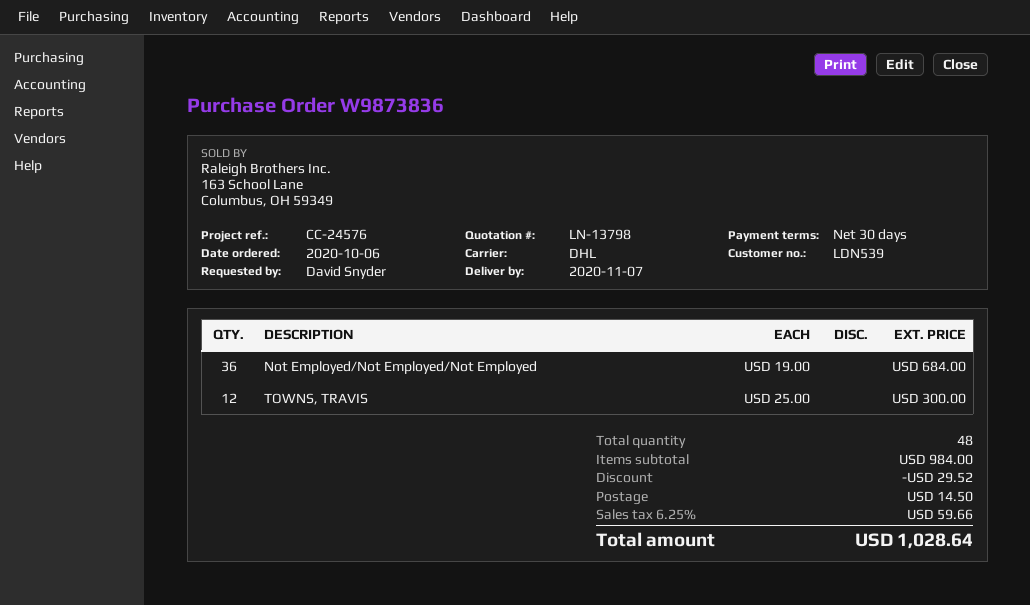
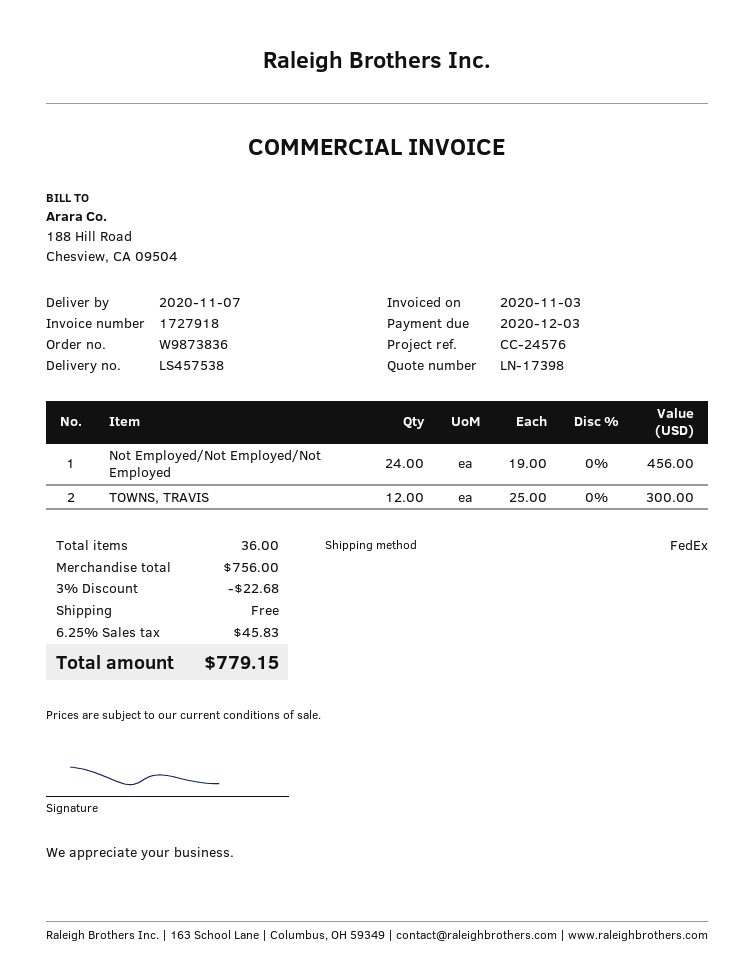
quote number: LN-13798 -> LN-17398
shipping method: DHL -> FedEx
Not Employed/Not Employed/Not Employed: 36 x 19.00 = 684.00 -> 24 x 19.00 = 456.00
total quantity: 48 -> 36
subtotal: 984.00 -> 756.00
discount: 29.52 -> 22.68
shipping: 14.50 -> 0.00
tax: 6.25% = 59.66 -> 6.25% = 45.83
total: 1028.64 -> 779.15

